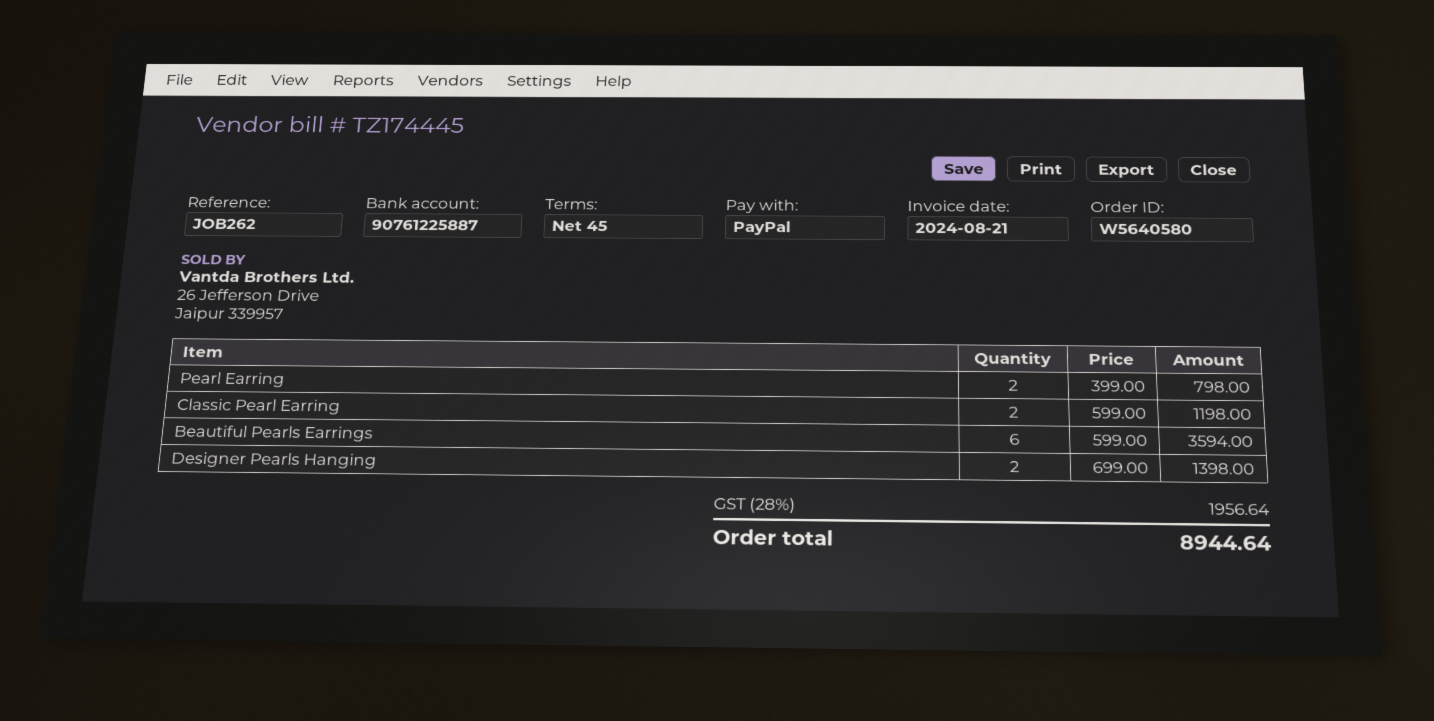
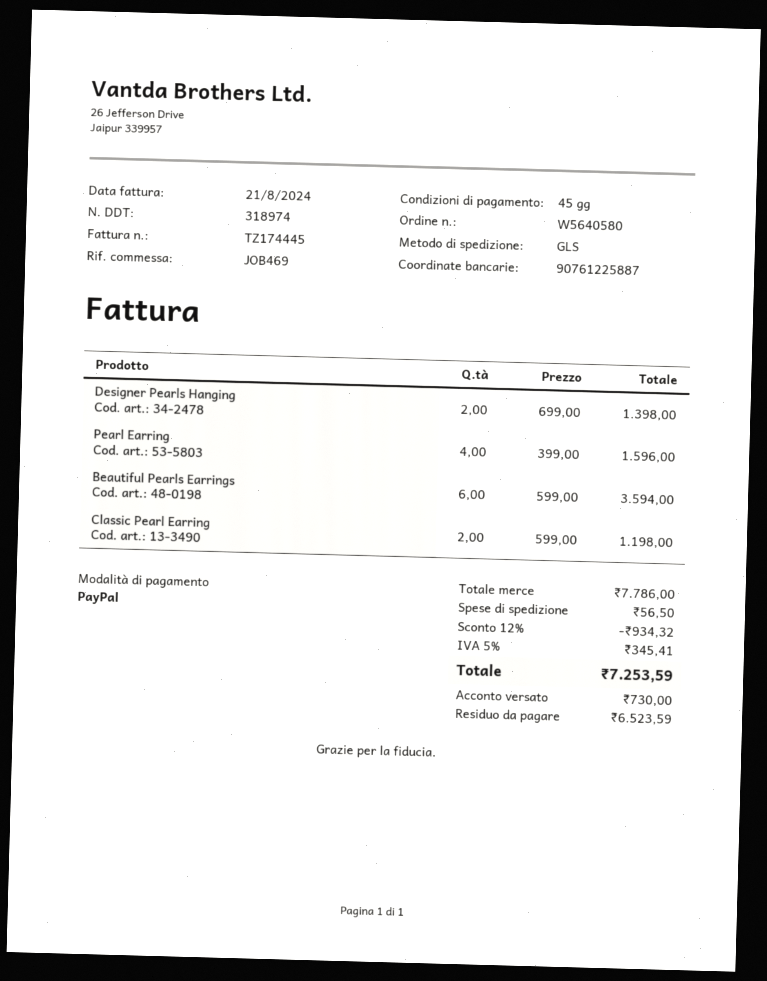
reference: JOB262 -> JOB469
Pearl Earring: 2 x 399.00 = 798.00 -> 4 x 399.00 = 1596.00
discount: none -> 12% = 934.32
shipping: none -> 56.50
tax: 28% = 1956.64 -> 5% = 345.41
total: 8944.64 -> 7253.59

